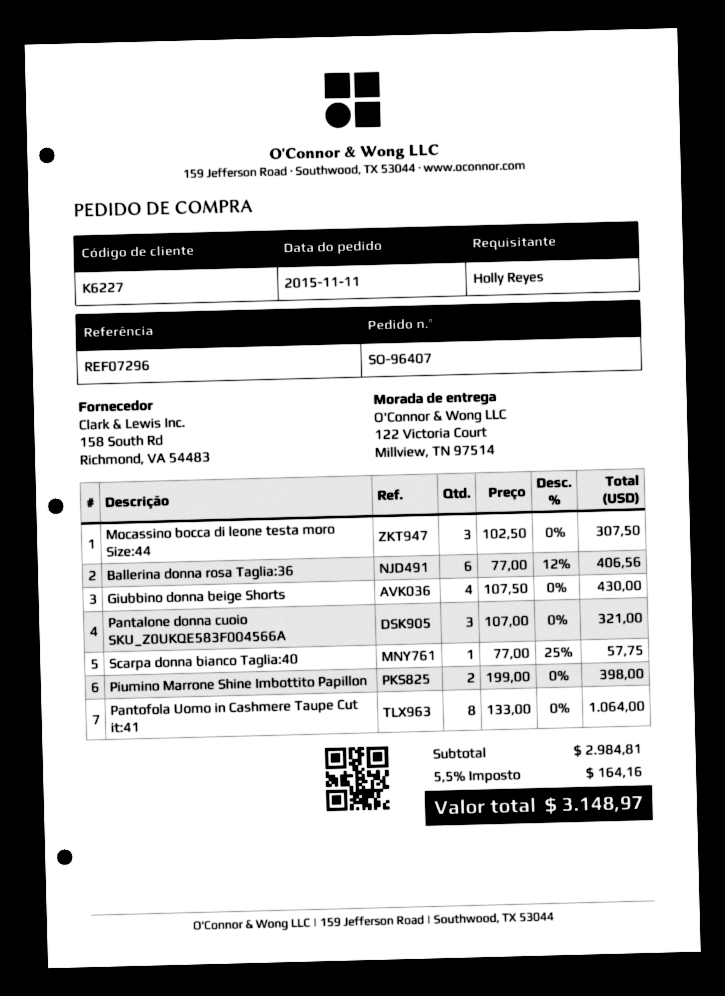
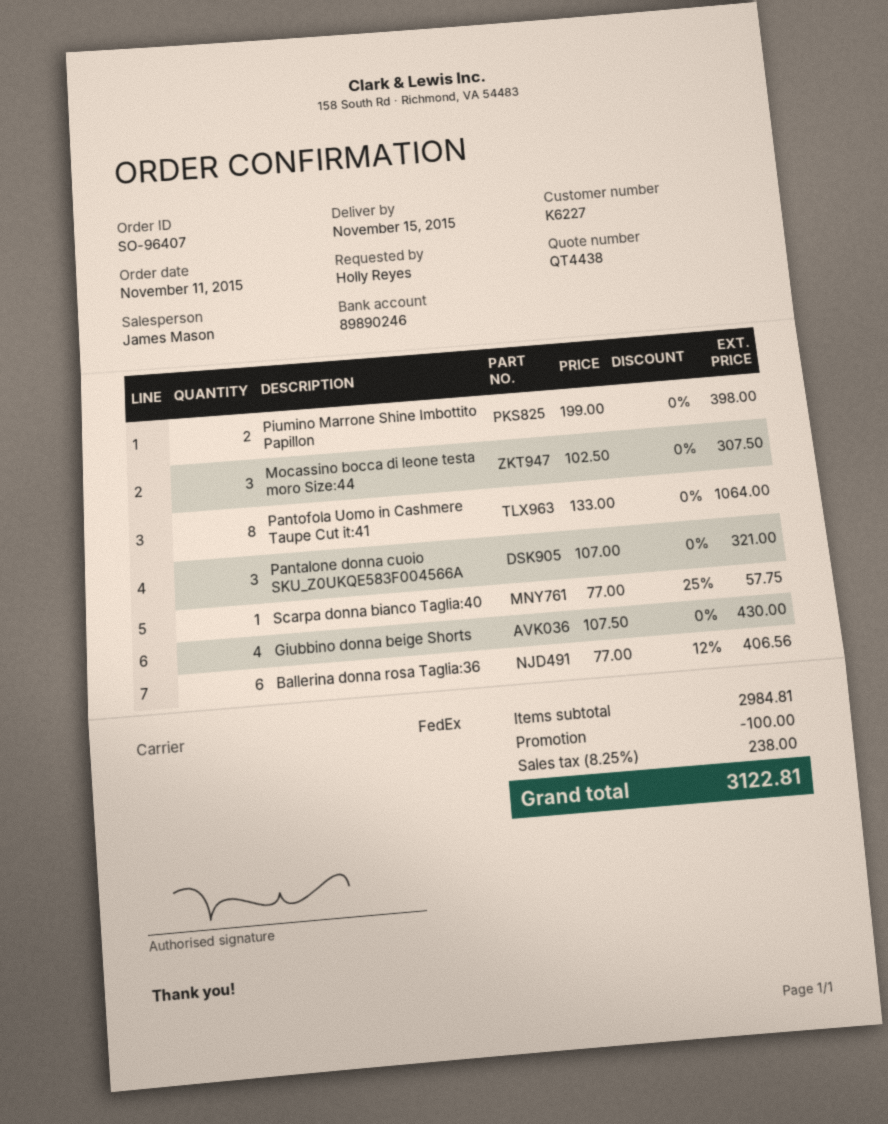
discount: none -> 100.00
tax: 5.5% = 164.16 -> 8.25% = 238.00
total: 3148.97 -> 3122.81

